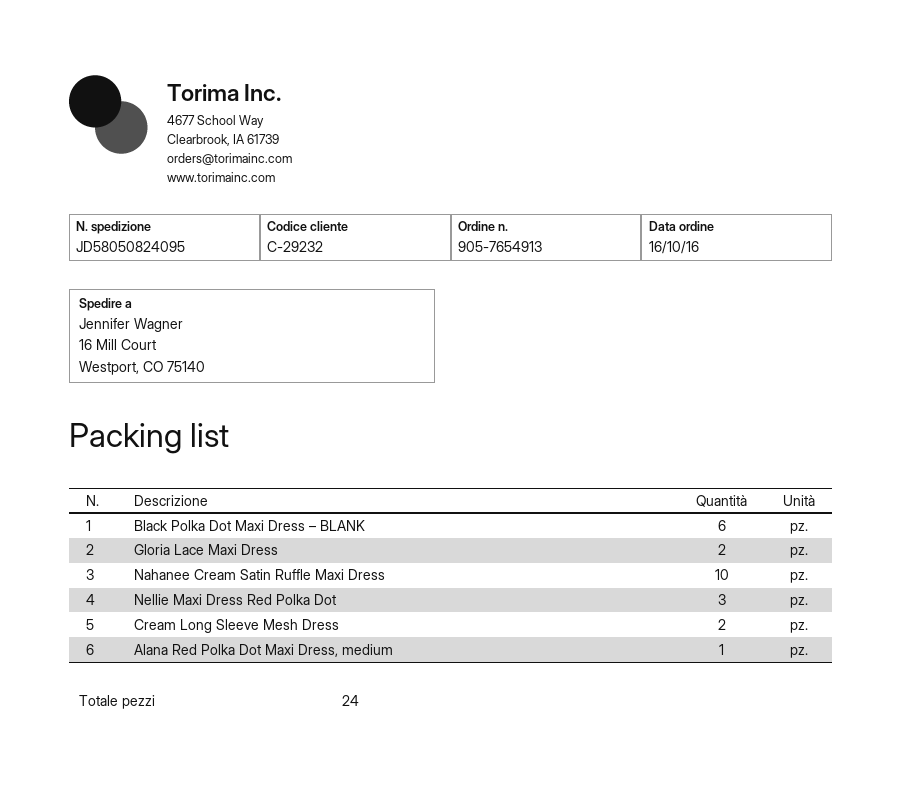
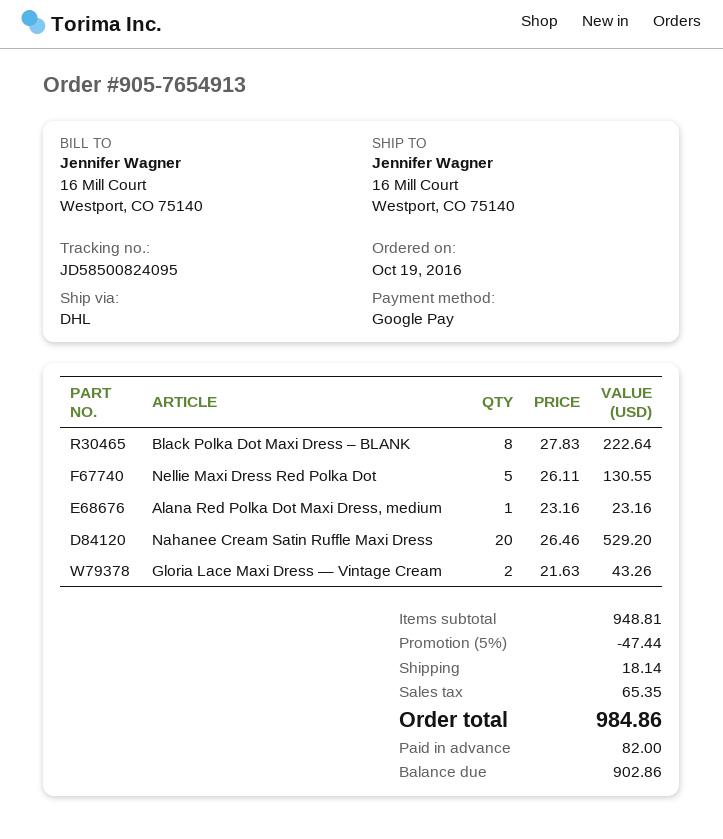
order date: 2016-10-16 -> 2016-10-19
tracking number: JD58050824095 -> JD58500824095
Black Polka Dot Maxi Dress – BLANK: 6 -> 8
Gloria Lace Maxi Dress: 2 -> none
Nahanee Cream Satin Ruffle Maxi Dress: 10 -> 20
Nellie Maxi Dress Red Polka Dot: 3 -> 5
Cream Long Sleeve Mesh Dress: 2 -> none
Gloria Lace Maxi Dress — Vintage Cream: none -> 2

